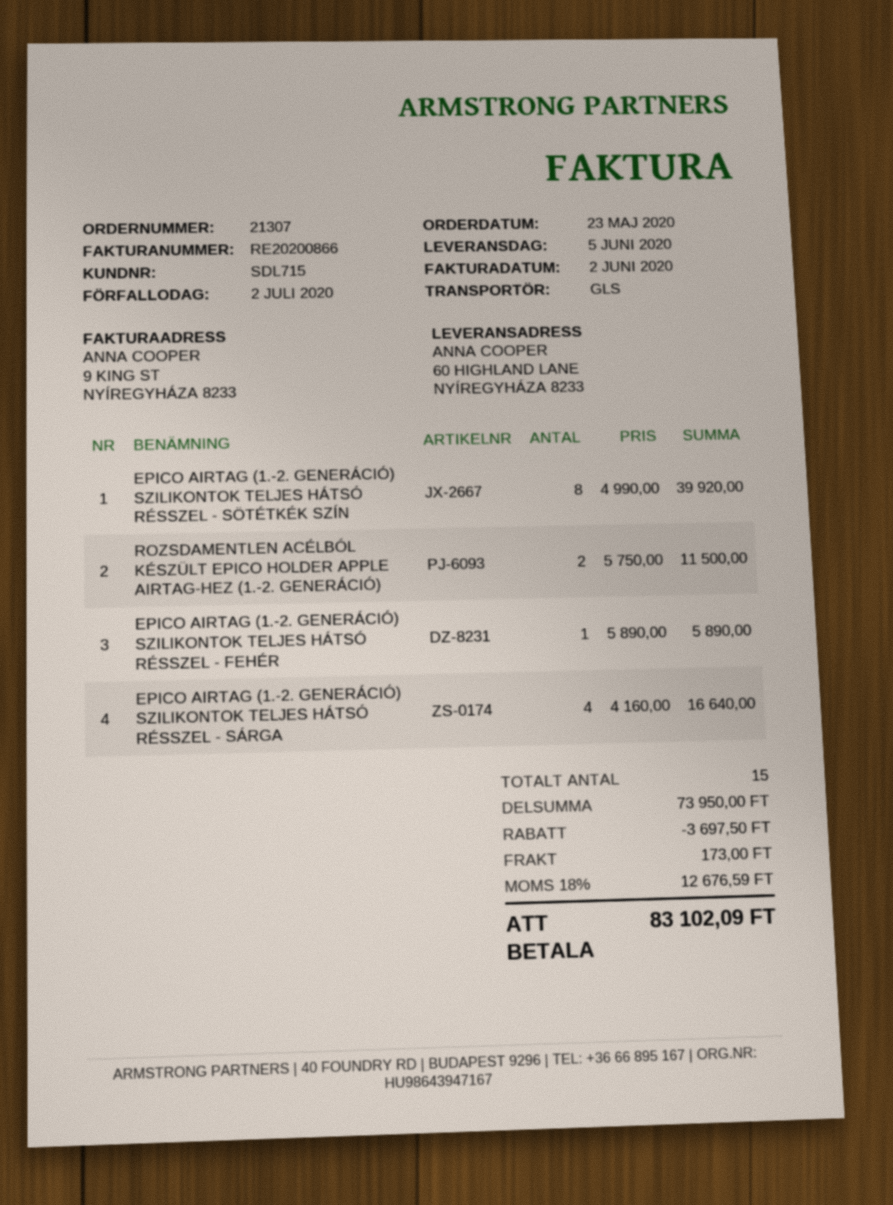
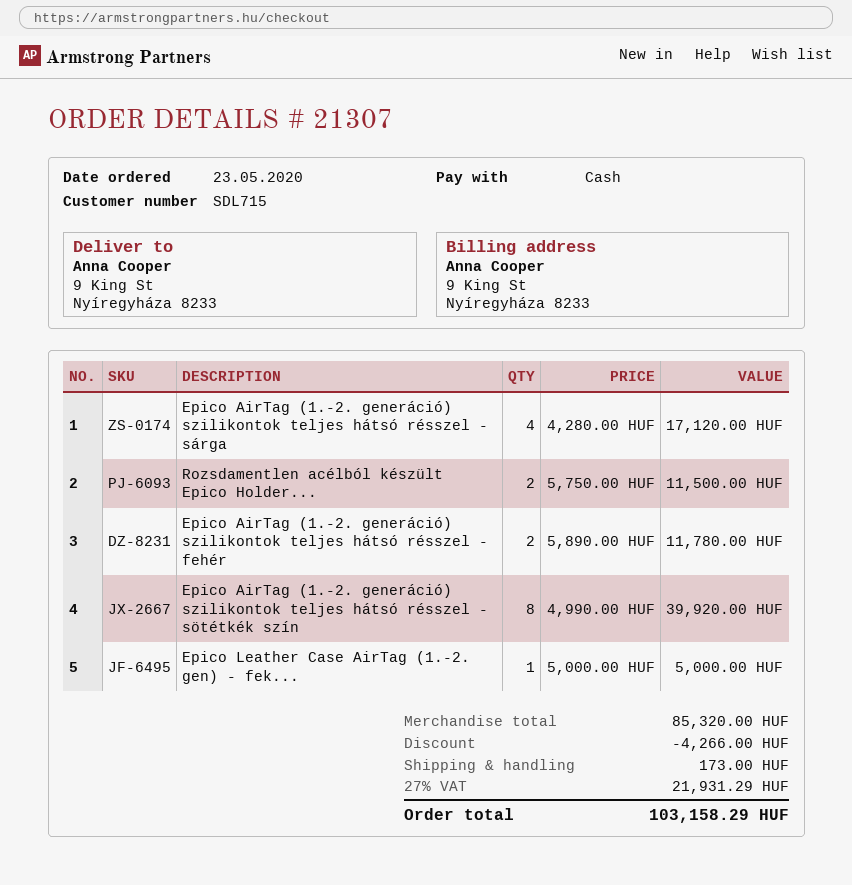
ship to: 60 HIGHLAND LANE, NYÍREGYHÁZA 8233 -> 9 King St, Nyíregyháza 8233
EPICO AIRTAG (1.-2. GENERÁCIÓ) SZILIKONTOK TELJES HÁTSÓ RÉSSZEL - FEHÉR: 1 x 5890.00 = 5890.00 -> 2 x 5890.00 = 11780.00
EPICO AIRTAG (1.-2. GENERÁCIÓ) SZILIKONTOK TELJES HÁTSÓ RÉSSZEL - SÁRGA: 4 x 4160.00 = 16640.00 -> 4 x 4280.00 = 17120.00
Epico Leather Case AirTag (1.-2. gen) - fek...: none -> 1 x 5000.00 = 5000.00
subtotal: 73950.00 -> 85320.00
discount: 3697.50 -> 4266.00
tax: 18% = 12676.59 -> 27% = 21931.29
total: 83102.09 -> 103158.29

